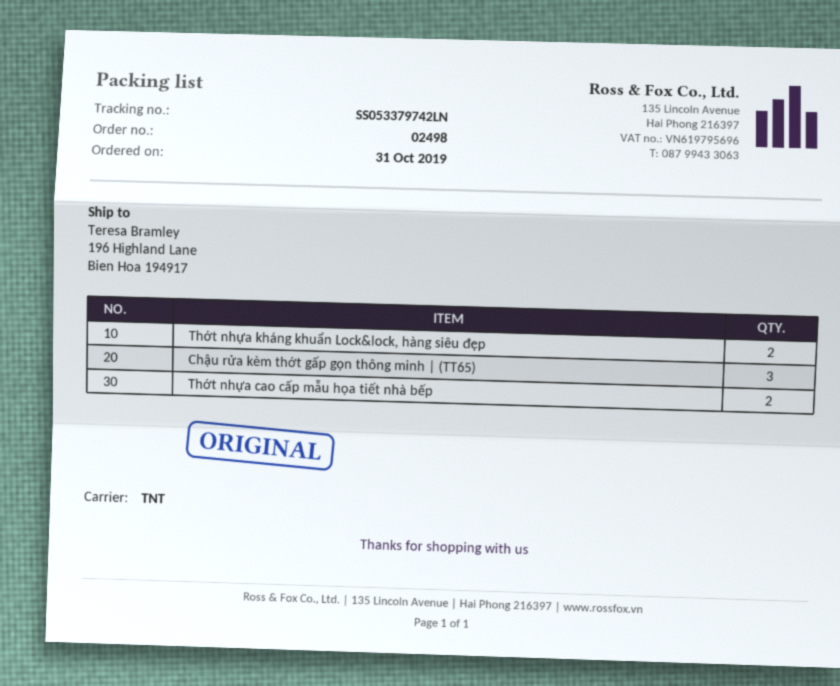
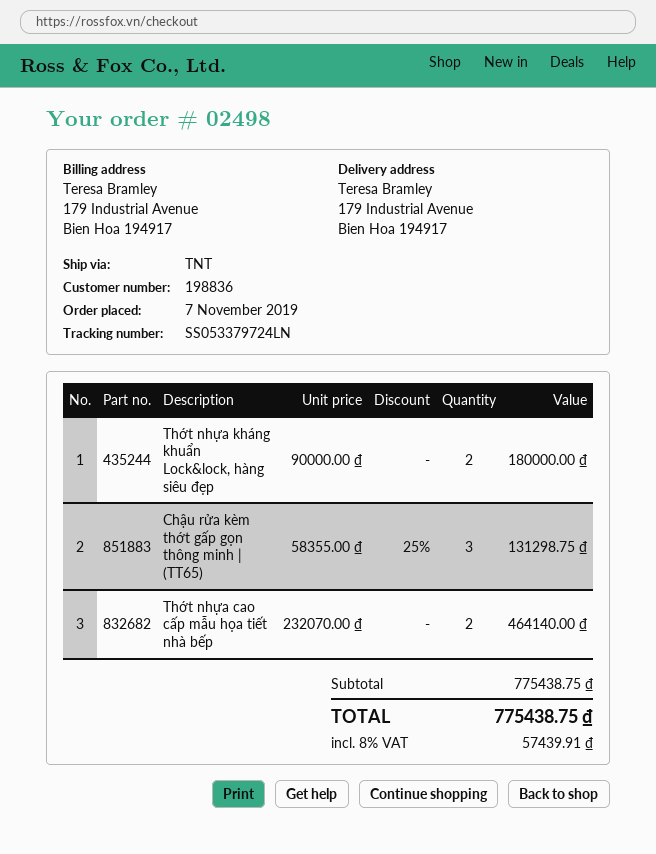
order date: 2019-10-31 -> 2019-11-07
tracking number: SS053379742LN -> SS053379724LN
ship to: 196 Highland Lane, Bien Hoa 194917 -> 179 Industrial Avenue, Bien Hoa 194917

